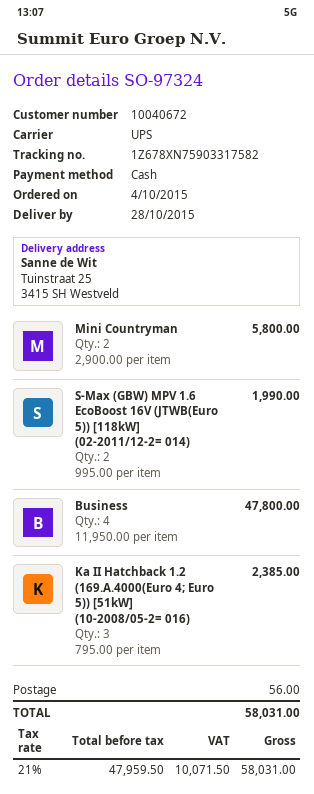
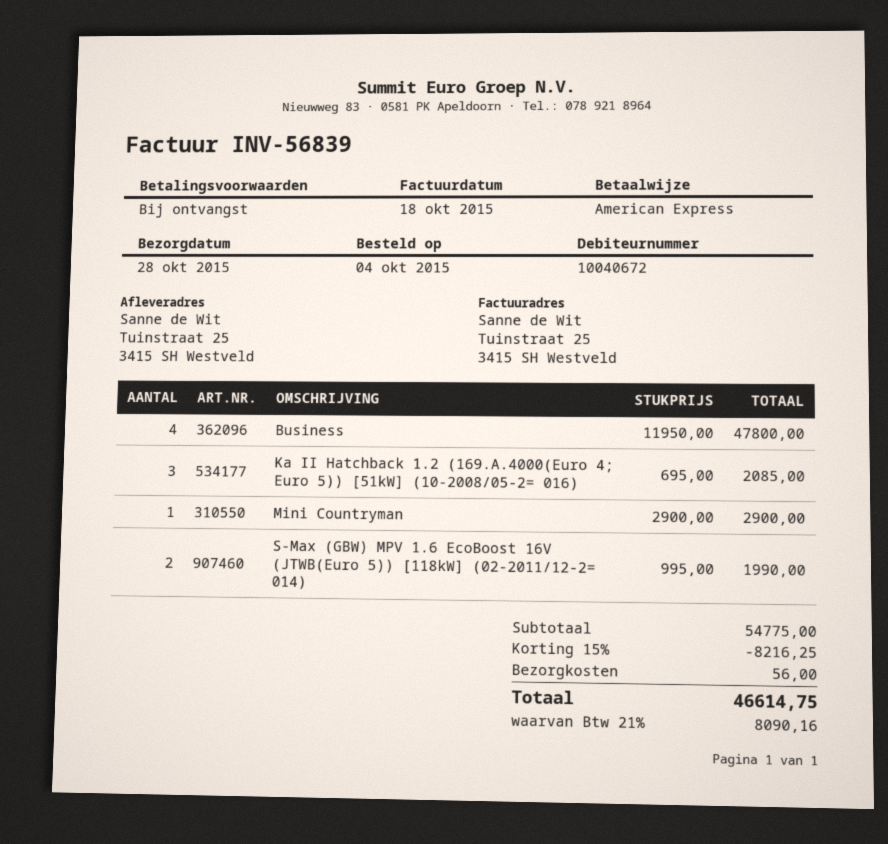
payment method: cash -> American Express
Mini Countryman: 2 x 2900.00 = 5800.00 -> 1 x 2900.00 = 2900.00
Ka II Hatchback 1.2 (169.A.4000(Euro 4; Euro 5)) [51kW] (10-2008/05-2= 016): 3 x 795.00 = 2385.00 -> 3 x 695.00 = 2085.00
discount: none -> 15% = 8216.25
tax: 21% = 10071.50 -> 21% = 8090.16
total: 58031.00 -> 46614.75

